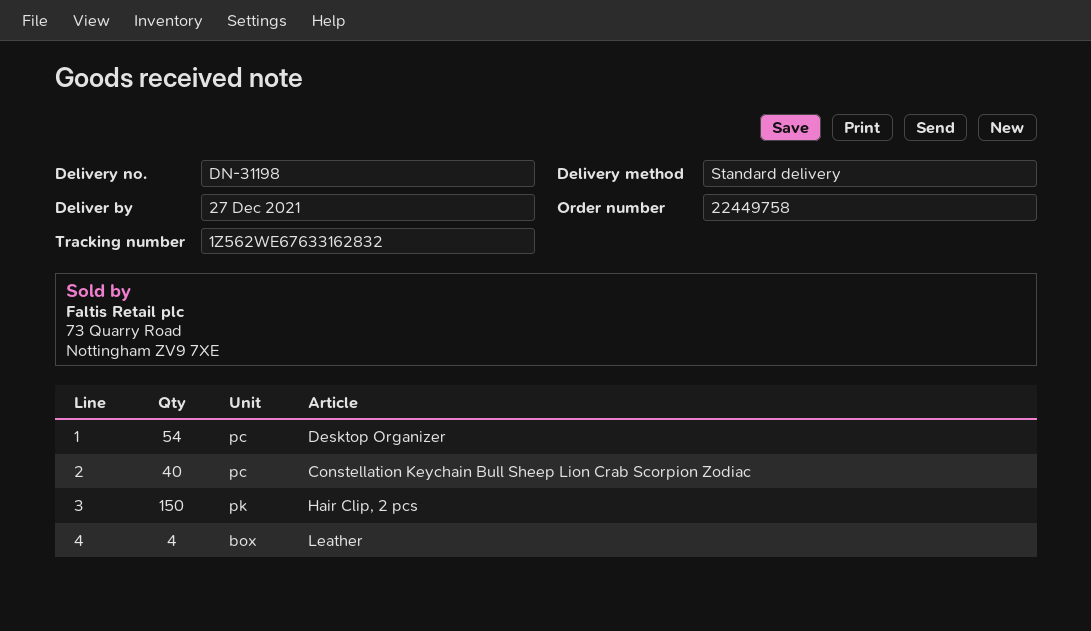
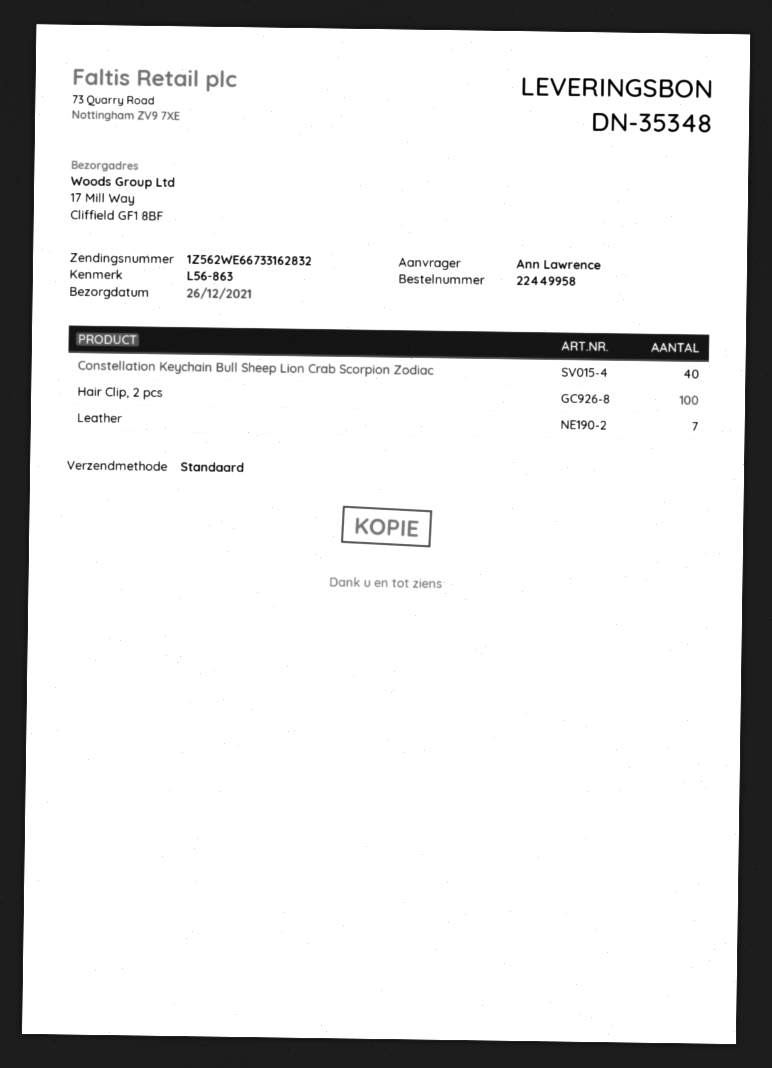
order number: 22449758 -> 22449958
delivery note number: DN-31198 -> DN-35348
delivery date: 2021-12-27 -> 2021-12-26
tracking number: 1Z562WE67633162832 -> 1Z562WE66733162832
Desktop Organizer: 54 -> none
Hair Clip, 2 pcs: 150 -> 100
Leather: 4 -> 7

